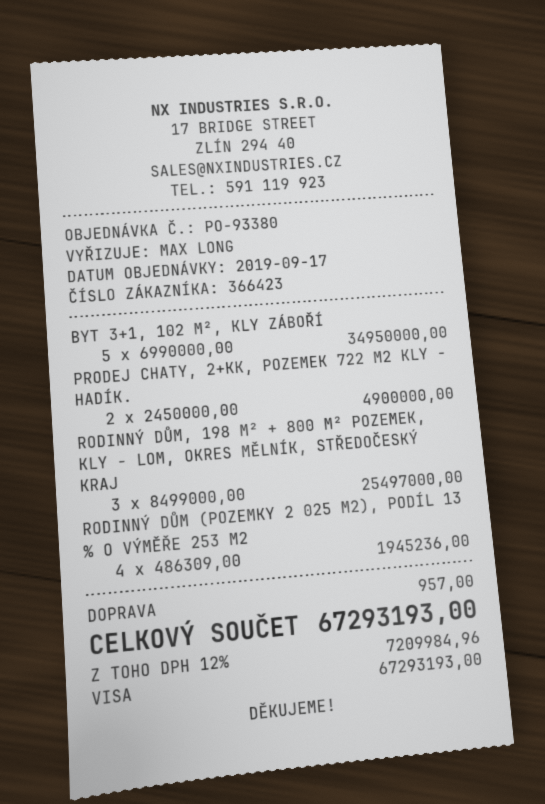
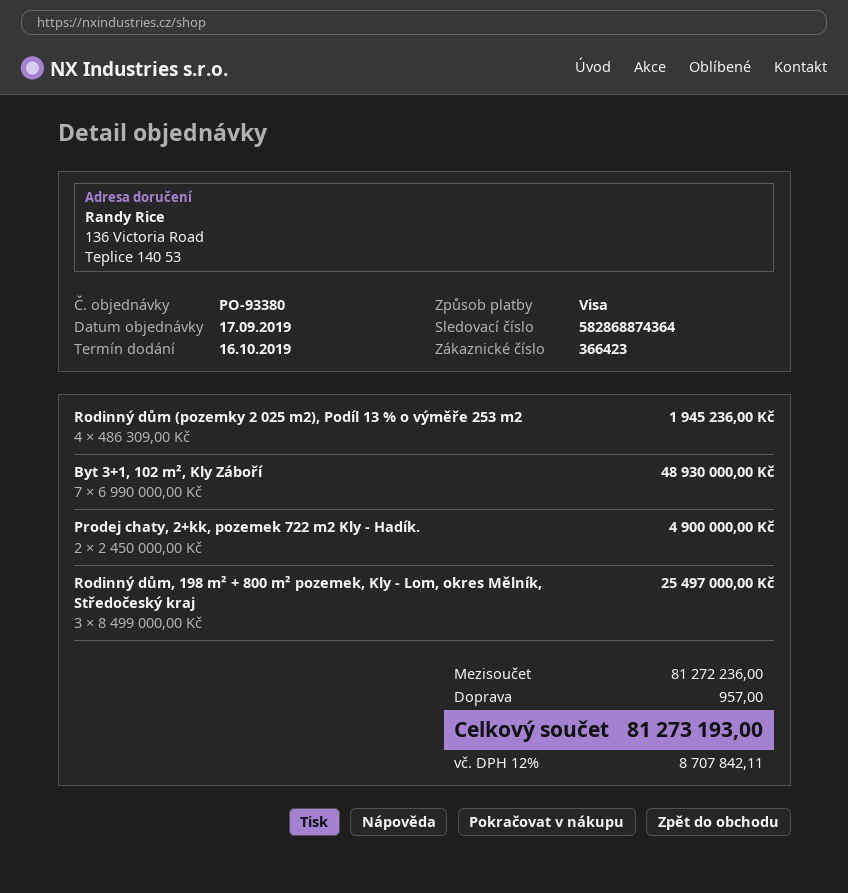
BYT 3+1, 102 M², KLY ZÁBOŘÍ: 5 x 6990000.00 = 34950000.00 -> 7 x 6990000.00 = 48930000.00
tax: 12% = 7209984.96 -> 12% = 8707842.11
total: 67293193.00 -> 81273193.00

